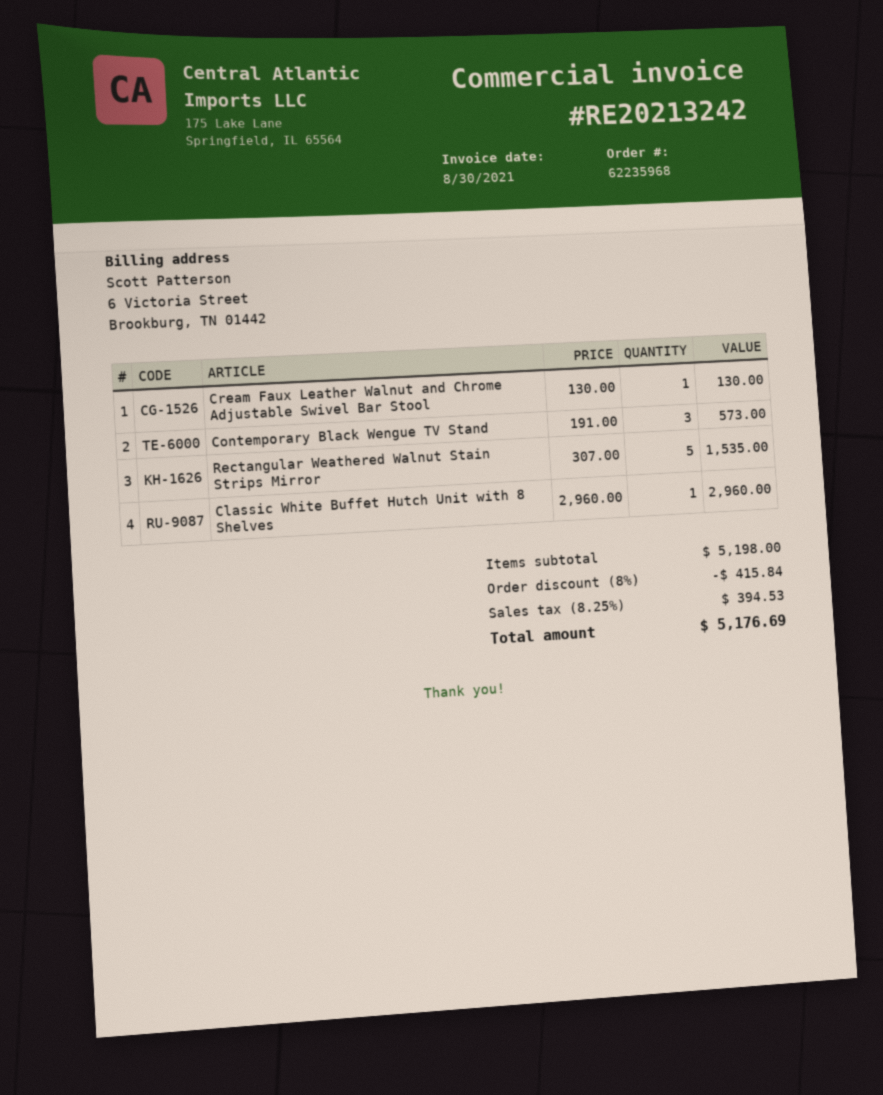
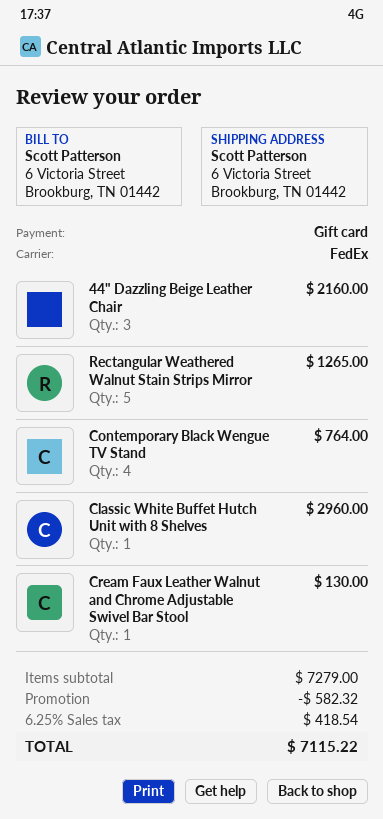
Contemporary Black Wengue TV Stand: 3 for 573.00 -> 4 for 764.00
Rectangular Weathered Walnut Stain Strips Mirror: 5 for 1535.00 -> 5 for 1265.00
44" Dazzling Beige Leather Chair: none -> 3 for 2160.00
subtotal: 5198.00 -> 7279.00
discount: 415.84 -> 582.32
tax: 8.25% = 394.53 -> 6.25% = 418.54
total: 5176.69 -> 7115.22

